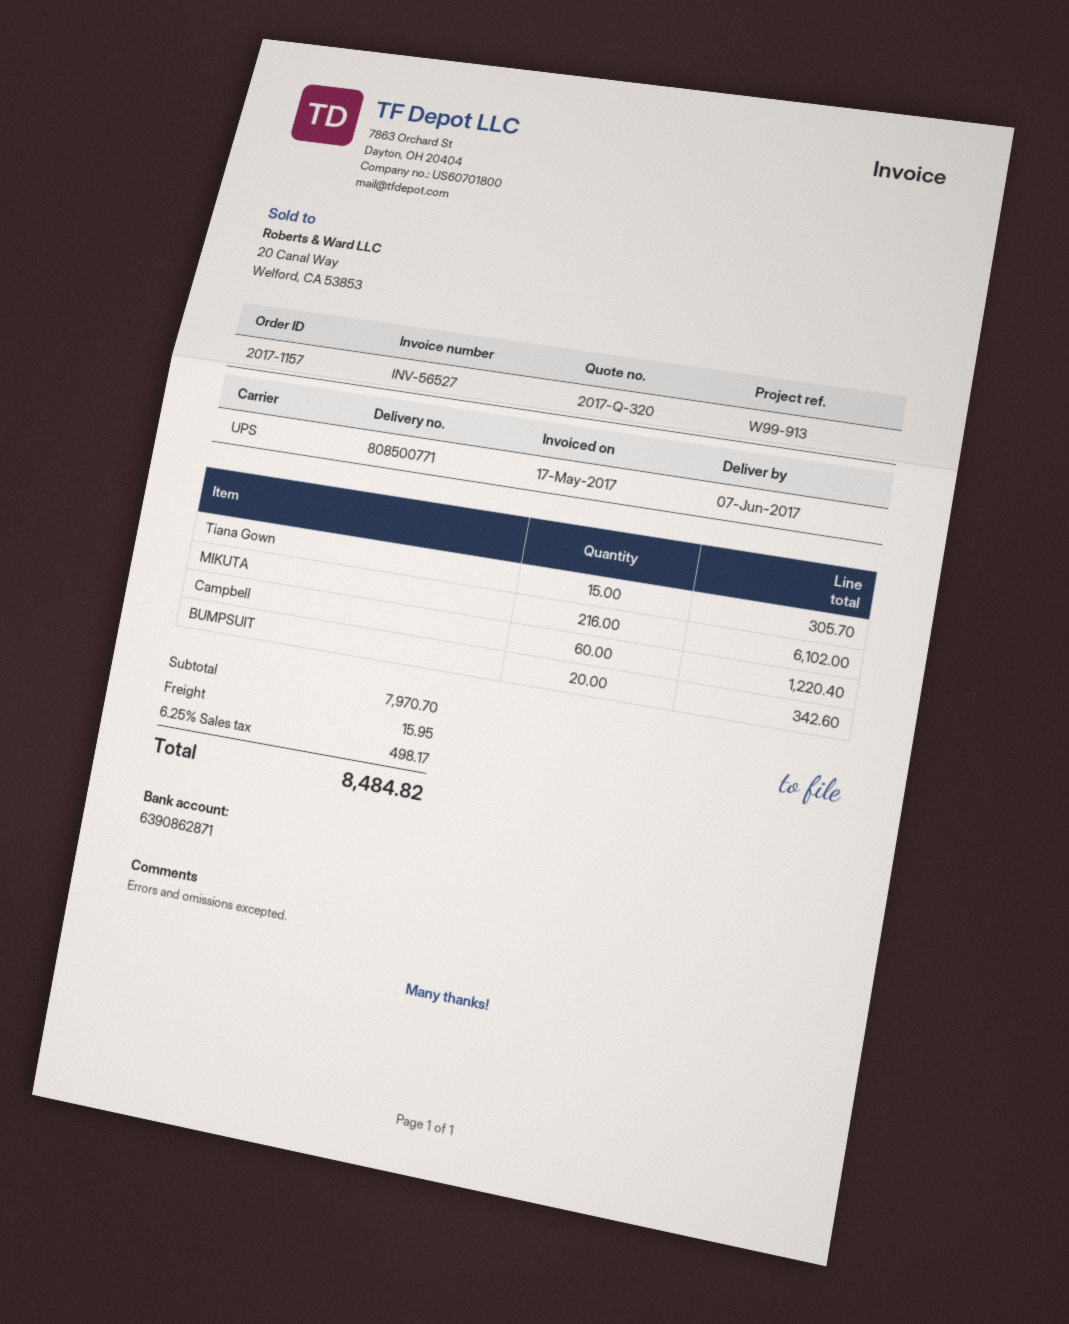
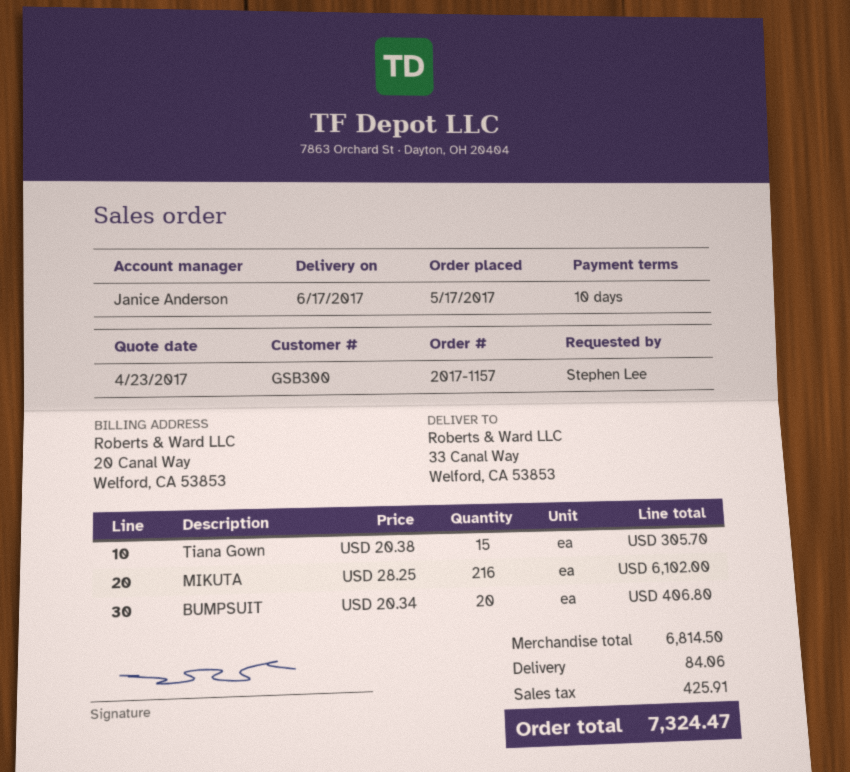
delivery date: 2017-06-07 -> 2017-06-17
Campbell: 60 for 1220.40 -> none
BUMPSUIT: 20 for 342.60 -> 20 for 406.80
subtotal: 7970.70 -> 6814.50
shipping: 15.95 -> 84.06
tax: 498.17 -> 425.91
total: 8484.82 -> 7324.47

